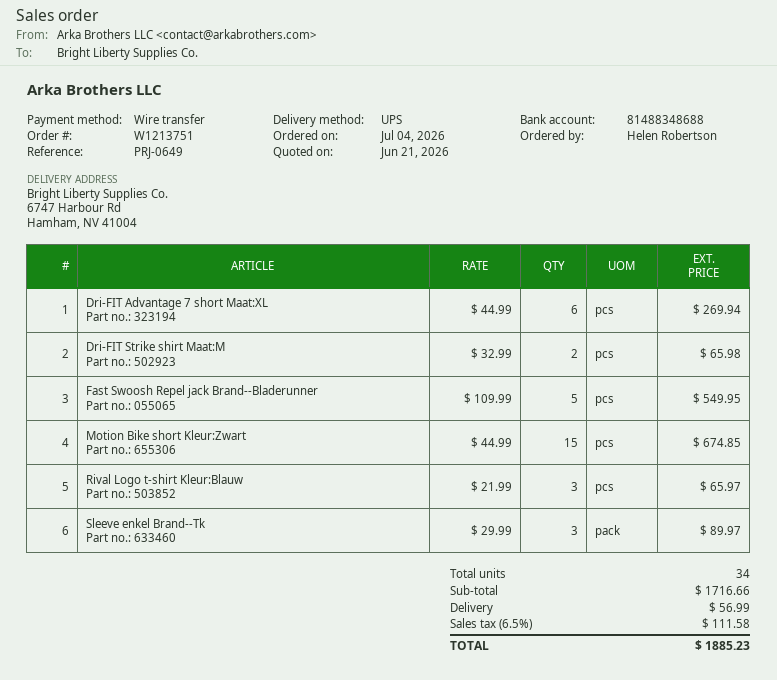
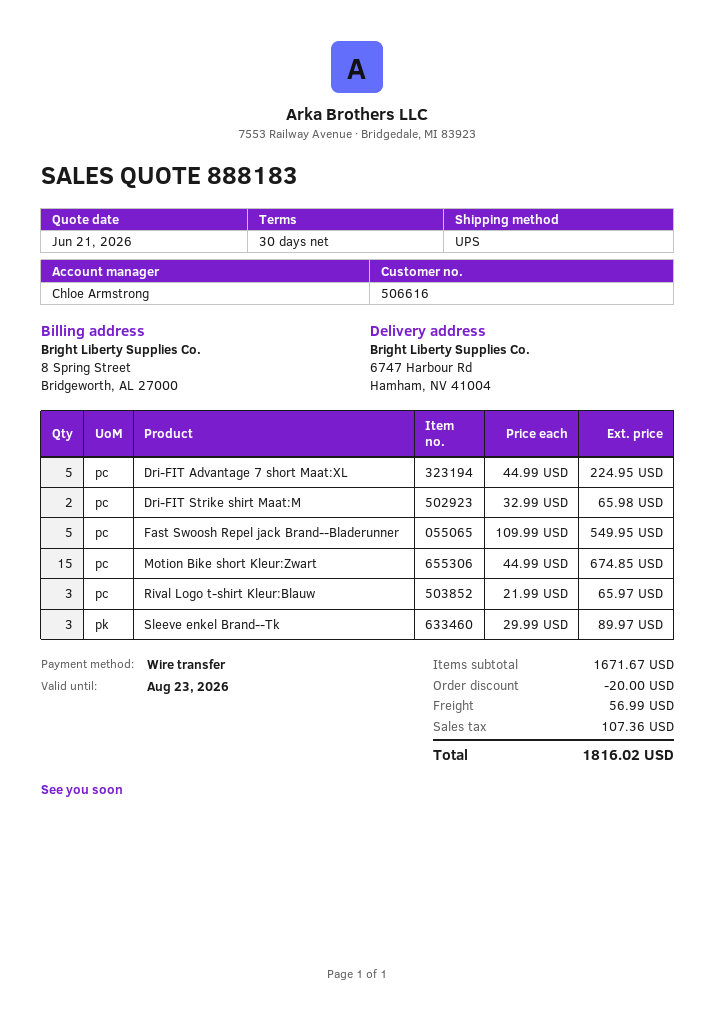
Dri-FIT Advantage 7 short Maat:XL: 6 x 44.99 = 269.94 -> 5 x 44.99 = 224.95
subtotal: 1716.66 -> 1671.67
discount: none -> 20.00
tax: 111.58 -> 107.36
total: 1885.23 -> 1816.02

